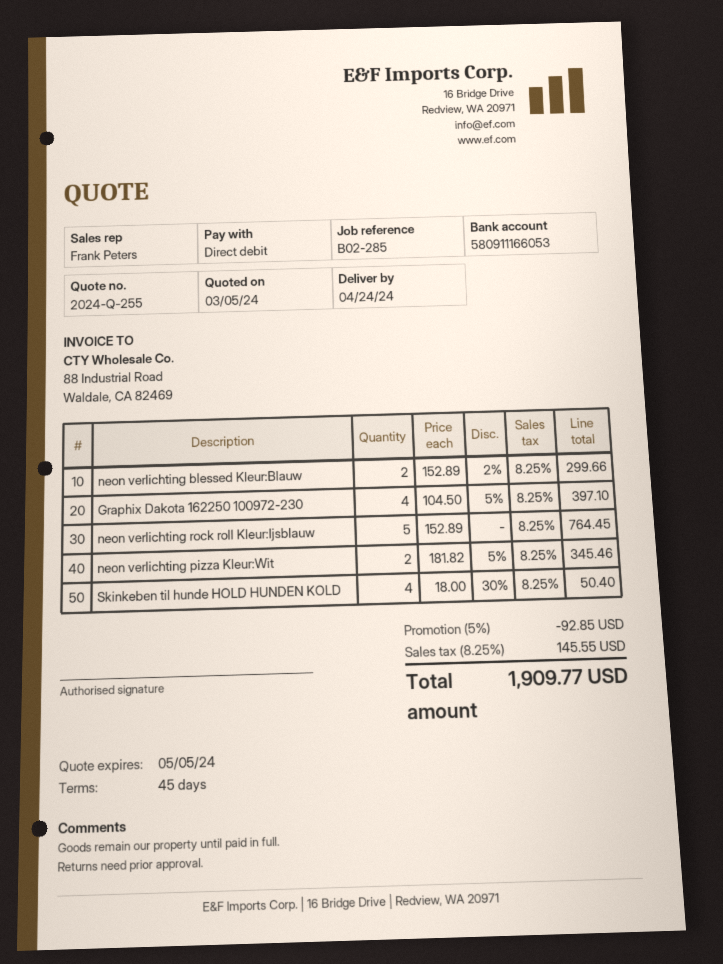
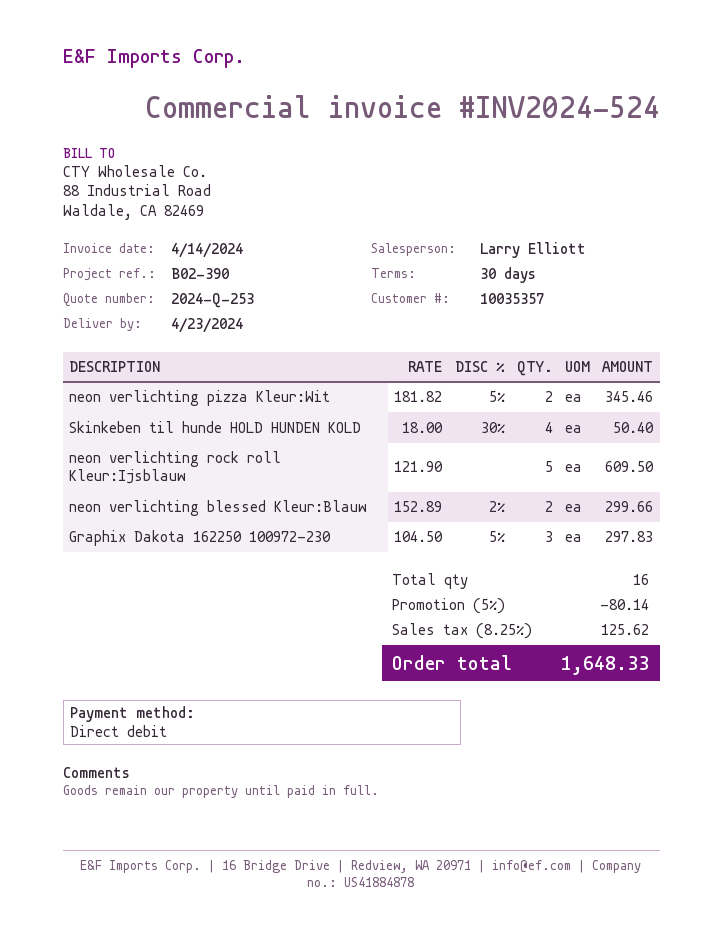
quote number: 2024-Q-255 -> 2024-Q-253
delivery date: 2024-04-24 -> 2024-04-23
payment terms: 45 days -> 30 days
reference: B02-285 -> B02-390
sales rep: Frank Peters -> Larry Elliott
Graphix Dakota 162250 100972-230: 4 x 104.50 - 5% = 397.10 -> 3 x 104.50 - 5% = 297.83
neon verlichting rock roll Kleur:Ijsblauw: 5 x 152.89 = 764.45 -> 5 x 121.90 = 609.50
discount: 5% = 92.85 -> 5% = 80.14
tax: 8.25% = 145.55 -> 8.25% = 125.62
total: 1909.77 -> 1648.33

